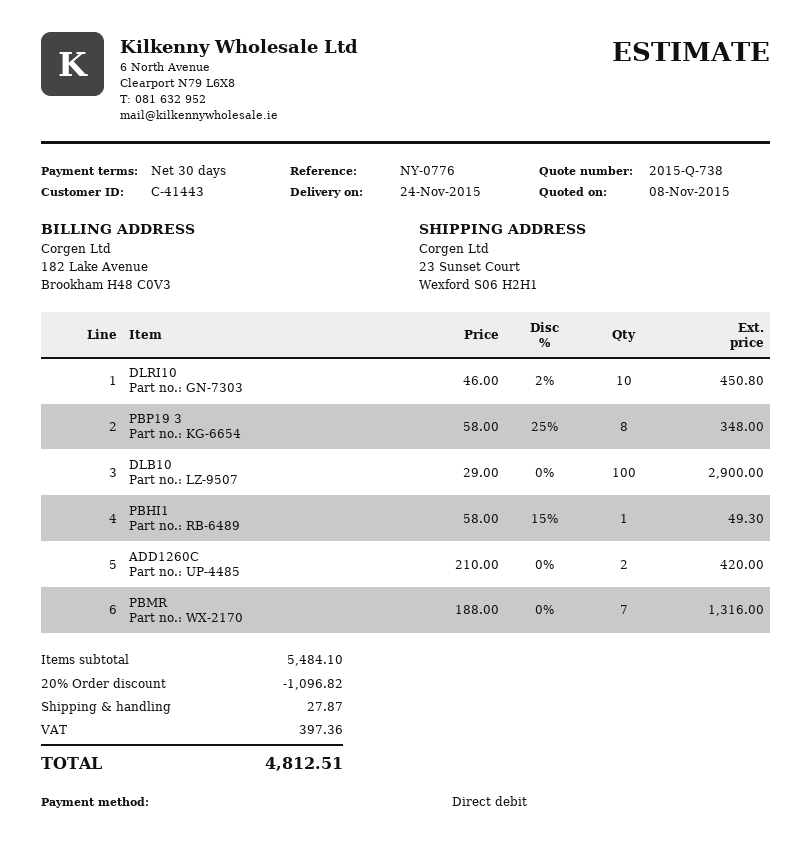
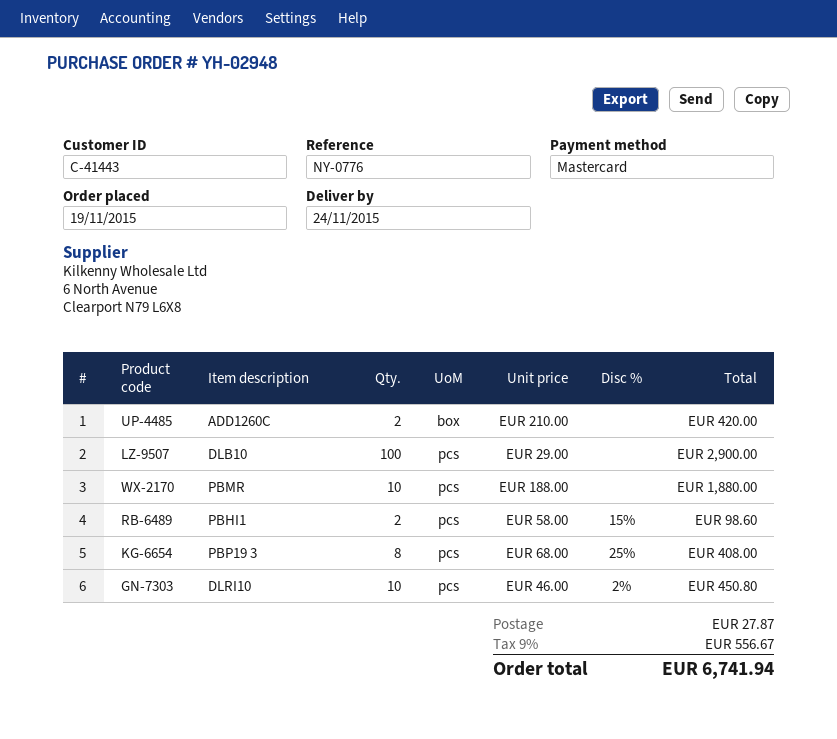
payment method: direct debit -> Mastercard
PBP19 3: 8 x 58.00 - 25% = 348.00 -> 8 x 68.00 - 25% = 408.00
PBHI1: 1 x 58.00 - 15% = 49.30 -> 2 x 58.00 - 15% = 98.60
PBMR: 7 x 188.00 = 1316.00 -> 10 x 188.00 = 1880.00
discount: 20% = 1096.82 -> none
tax: 397.36 -> 556.67
total: 4812.51 -> 6741.94

